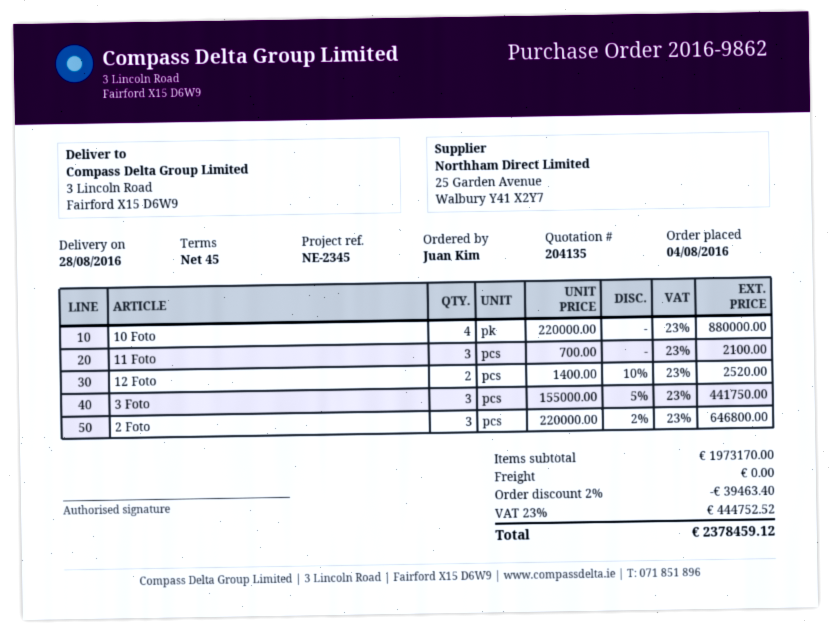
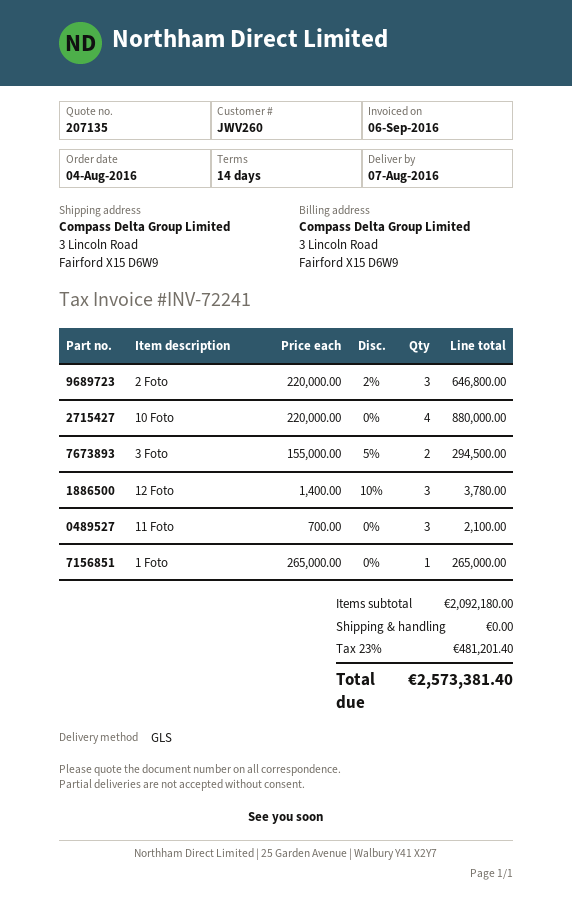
quote number: 204135 -> 207135
delivery date: 2016-08-28 -> 2016-08-07
payment terms: 45 days -> 14 days
12 Foto: 2 x 1400.00 - 10% = 2520.00 -> 3 x 1400.00 - 10% = 3780.00
3 Foto: 3 x 155000.00 - 5% = 441750.00 -> 2 x 155000.00 - 5% = 294500.00
1 Foto: none -> 1 x 265000.00 = 265000.00
subtotal: 1973170.00 -> 2092180.00
discount: 2% = 39463.40 -> none
tax: 23% = 444752.52 -> 23% = 481201.40
total: 2378459.12 -> 2573381.40

